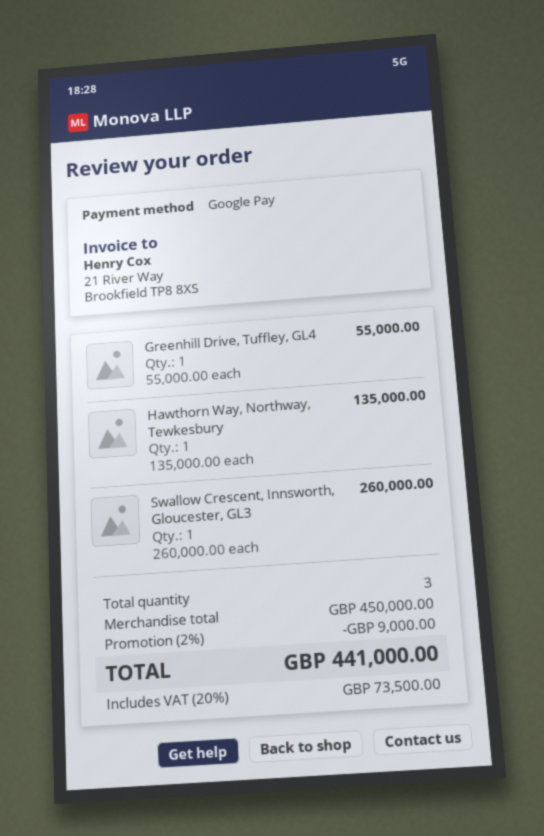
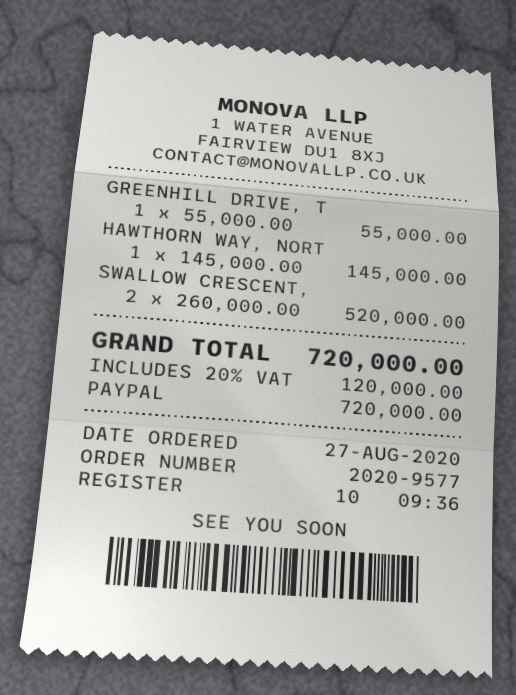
payment method: Google Pay -> PayPal
Hawthorn Way, Northway, Tewkesbury: 1 x 135000.00 = 135000.00 -> 1 x 145000.00 = 145000.00
Swallow Crescent, Innsworth, Gloucester, GL3: 1 x 260000.00 = 260000.00 -> 2 x 260000.00 = 520000.00
discount: 2% = 9000.00 -> none
tax: 20% = 73500.00 -> 20% = 120000.00
total: 441000.00 -> 720000.00

